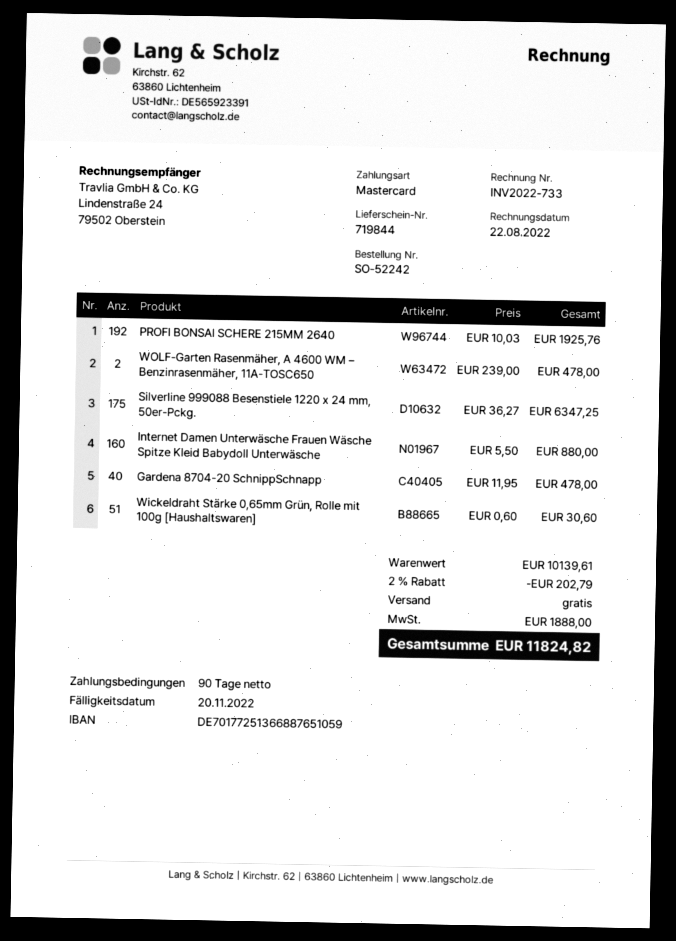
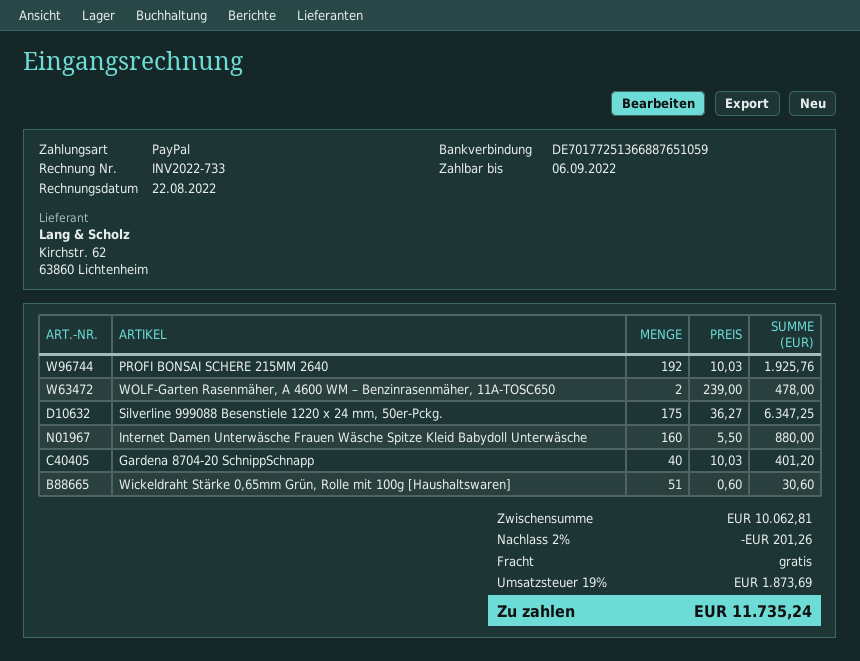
due date: 2022-11-20 -> 2022-09-06
payment method: Mastercard -> PayPal
Gardena 8704-20 SchnippSchnapp: 40 x 11.95 = 478.00 -> 40 x 10.03 = 401.20
subtotal: 10139.61 -> 10062.81
discount: 2% = 202.79 -> 2% = 201.26
tax: 1888.00 -> 1873.69
total: 11824.82 -> 11735.24

